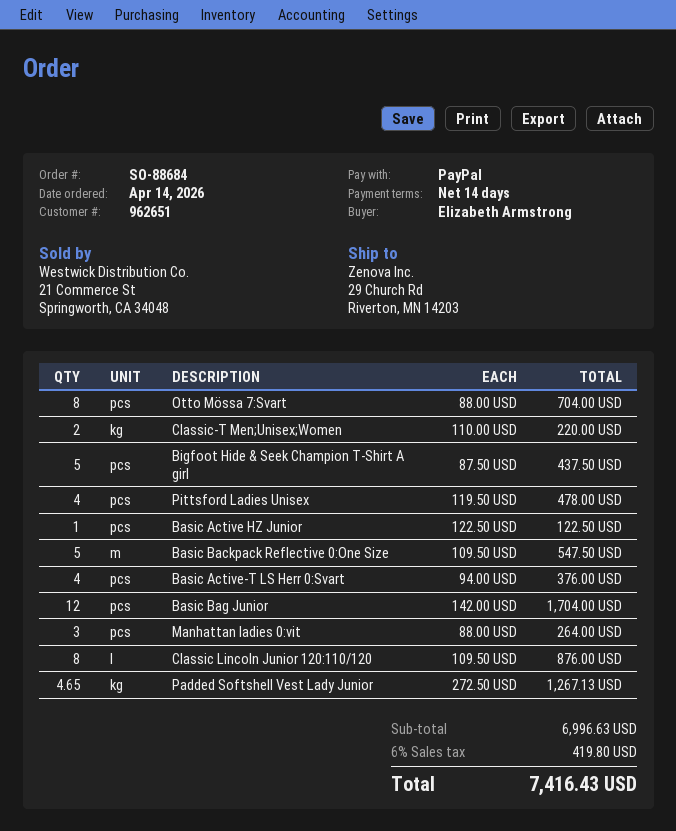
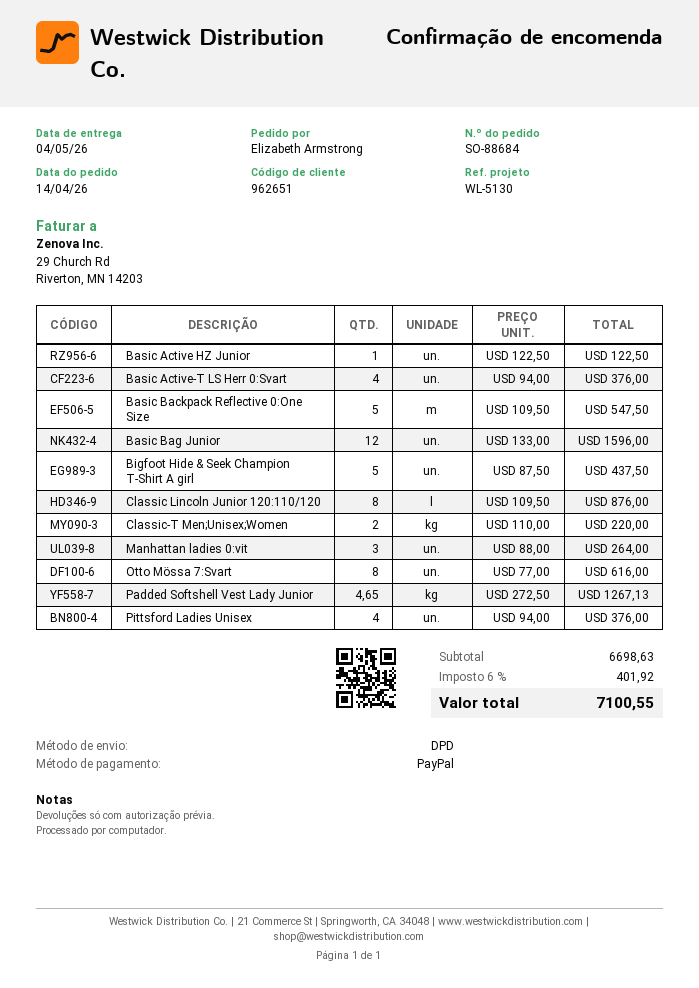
Otto Mössa 7:Svart: 8 x 88.00 = 704.00 -> 8 x 77.00 = 616.00
Pittsford Ladies Unisex: 4 x 119.50 = 478.00 -> 4 x 94.00 = 376.00
Basic Bag Junior: 12 x 142.00 = 1704.00 -> 12 x 133.00 = 1596.00
subtotal: 6996.63 -> 6698.63
tax: 6% = 419.80 -> 6% = 401.92
total: 7416.43 -> 7100.55

